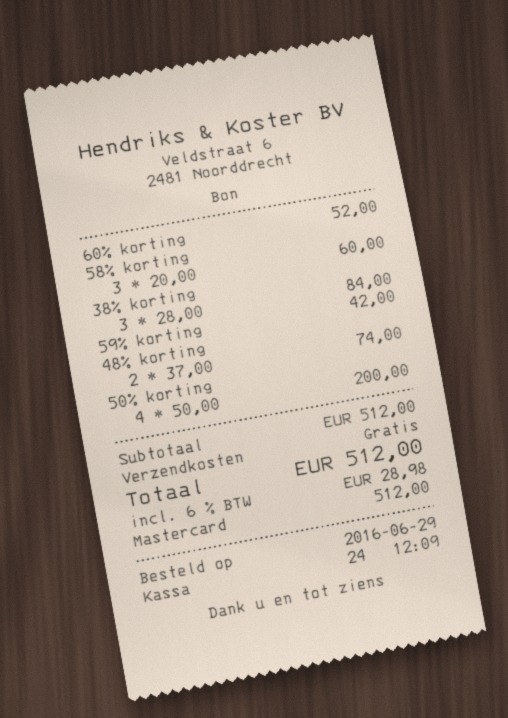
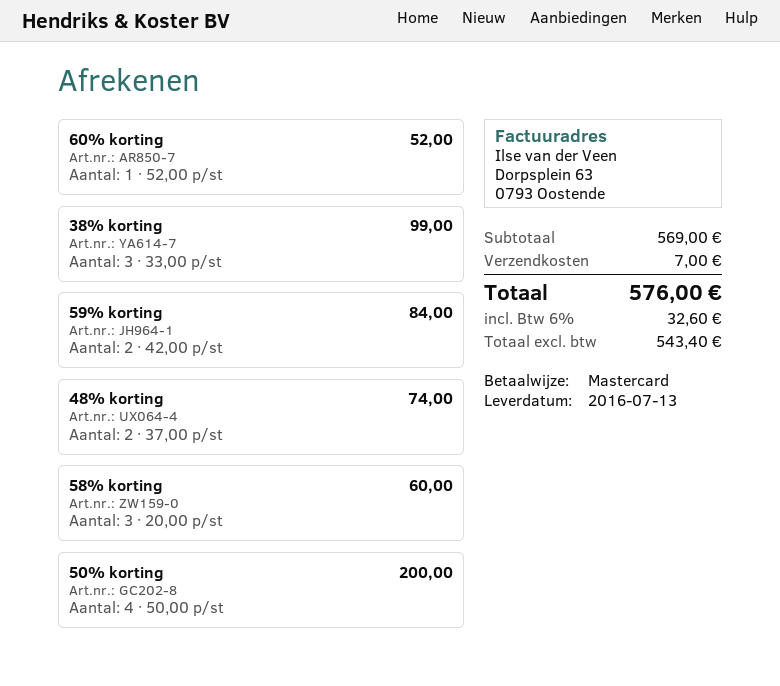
38% korting: 3 x 28.00 = 84.00 -> 3 x 33.00 = 99.00
59% korting: 1 x 42.00 = 42.00 -> 2 x 42.00 = 84.00
subtotal: 512.00 -> 569.00
shipping: 0.00 -> 7.00
tax: 6% = 28.98 -> 6% = 32.60
total: 512.00 -> 576.00

